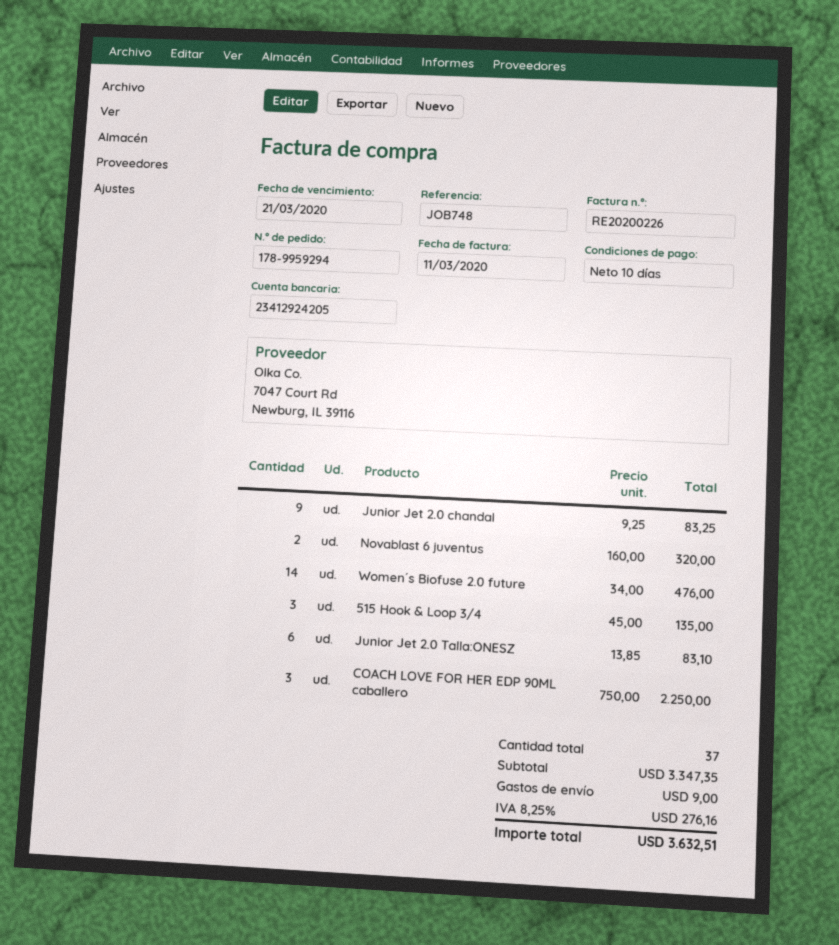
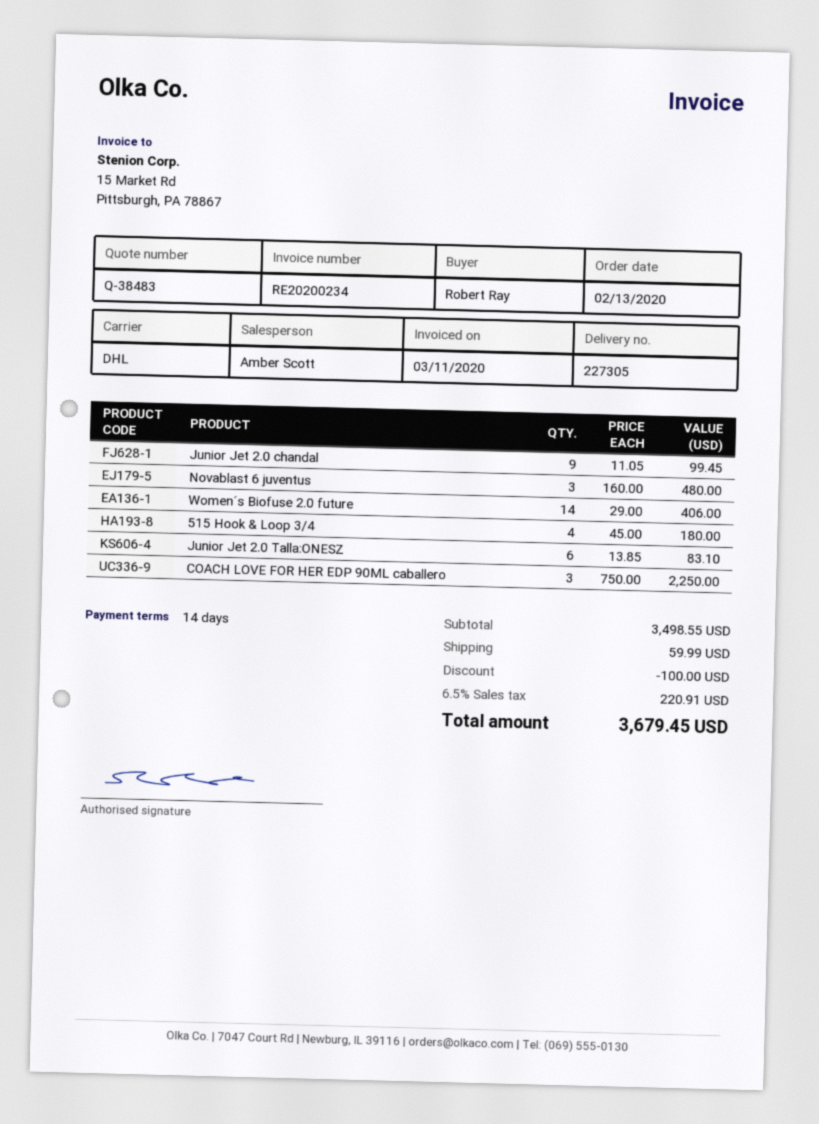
invoice number: RE20200226 -> RE20200234
payment terms: 10 days -> 14 days
Junior Jet 2.0 chandal: 9 x 9.25 = 83.25 -> 9 x 11.05 = 99.45
Novablast 6 juventus: 2 x 160.00 = 320.00 -> 3 x 160.00 = 480.00
Women´s Biofuse 2.0 future: 14 x 34.00 = 476.00 -> 14 x 29.00 = 406.00
515 Hook & Loop 3/4: 3 x 45.00 = 135.00 -> 4 x 45.00 = 180.00
subtotal: 3347.35 -> 3498.55
discount: none -> 100.00
shipping: 9.00 -> 59.99
tax: 8.25% = 276.16 -> 6.5% = 220.91
total: 3632.51 -> 3679.45

